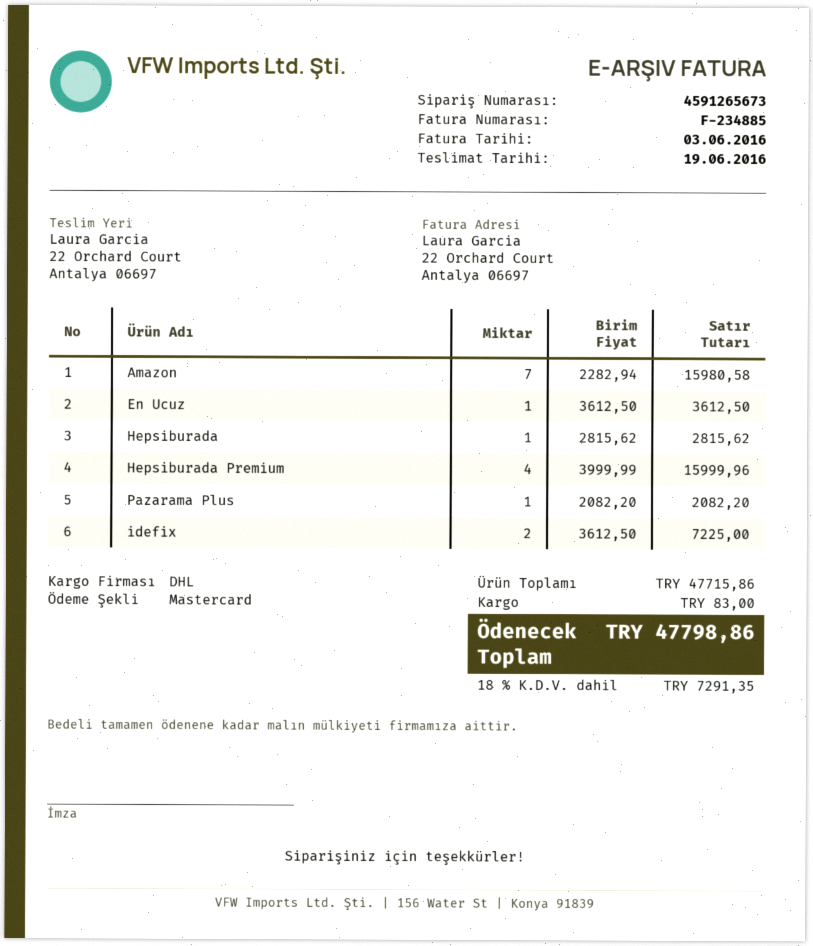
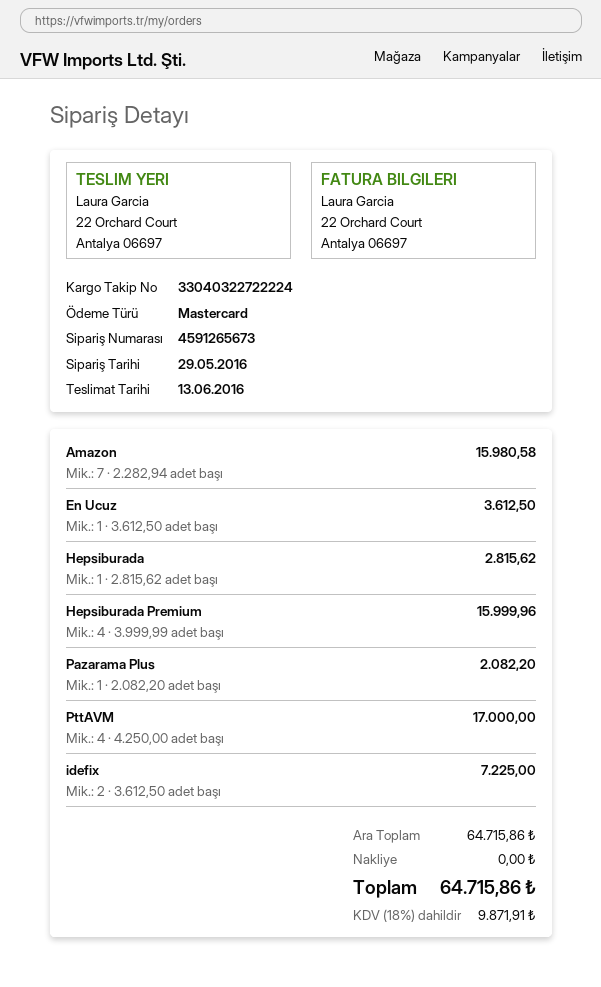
delivery date: 2016-06-19 -> 2016-06-13
PttAVM: none -> 4 x 4250.00 = 17000.00
subtotal: 47715.86 -> 64715.86
shipping: 83.00 -> 0.00
tax: 18% = 7291.35 -> 18% = 9871.91
total: 47798.86 -> 64715.86

